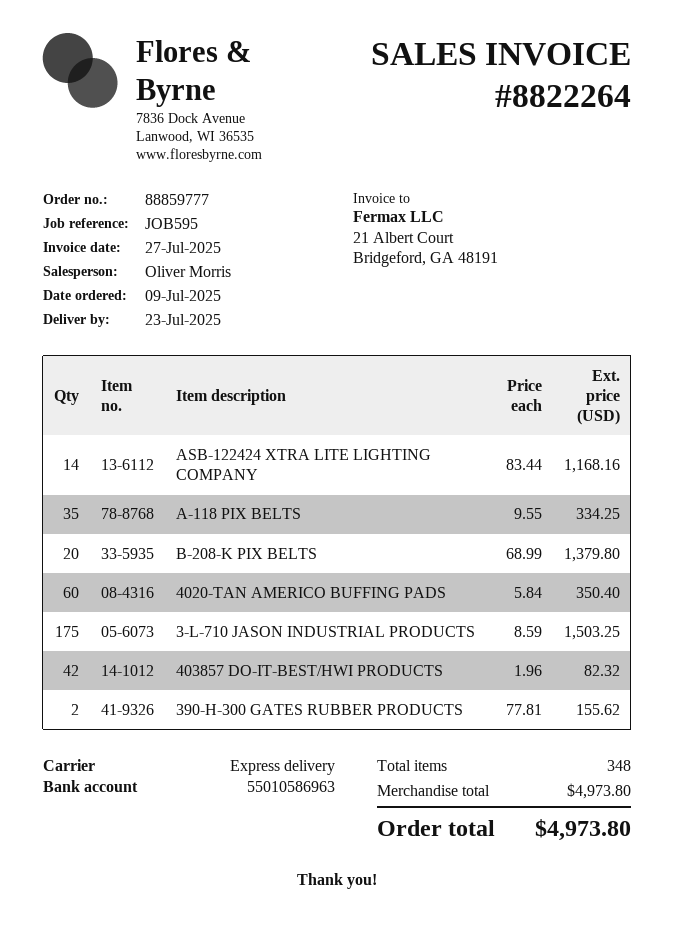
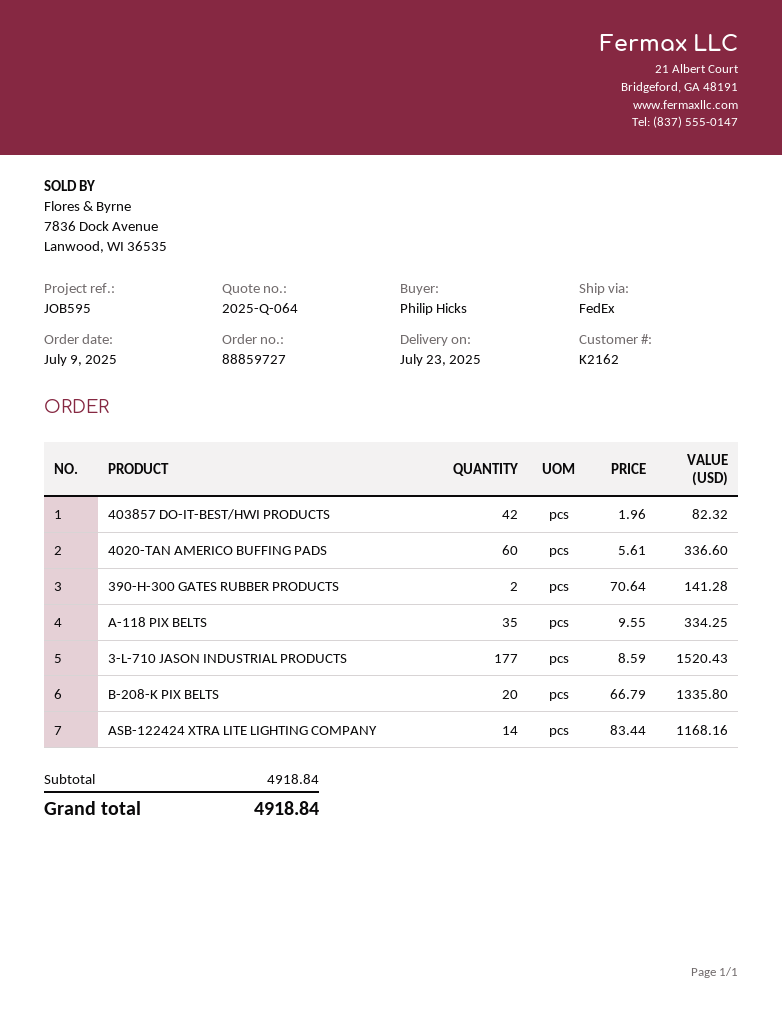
order number: 88859777 -> 88859727
shipping method: express -> FedEx
B-208-K PIX BELTS: 20 x 68.99 = 1379.80 -> 20 x 66.79 = 1335.80
4020-TAN AMERICO BUFFING PADS: 60 x 5.84 = 350.40 -> 60 x 5.61 = 336.60
3-L-710 JASON INDUSTRIAL PRODUCTS: 175 x 8.59 = 1503.25 -> 177 x 8.59 = 1520.43
390-H-300 GATES RUBBER PRODUCTS: 2 x 77.81 = 155.62 -> 2 x 70.64 = 141.28
subtotal: 4973.80 -> 4918.84
total: 4973.80 -> 4918.84

